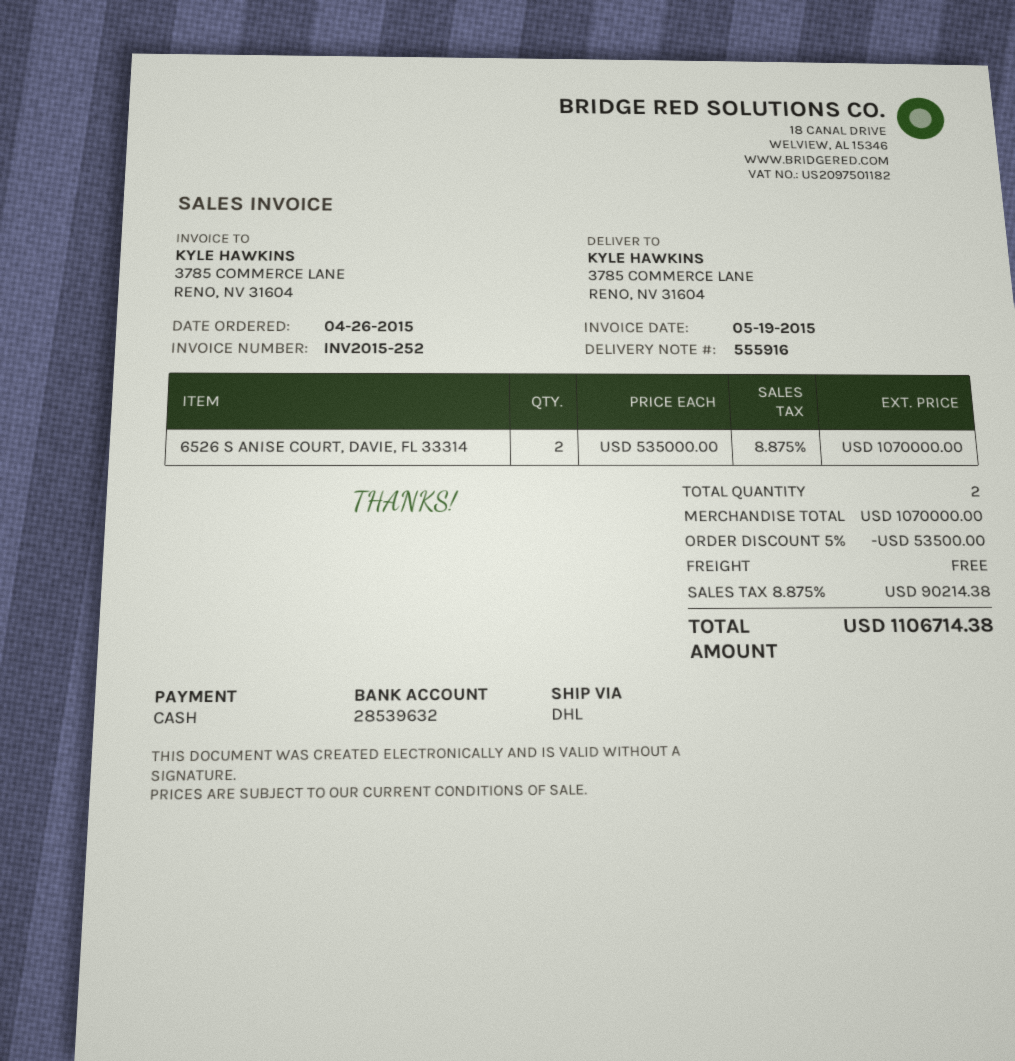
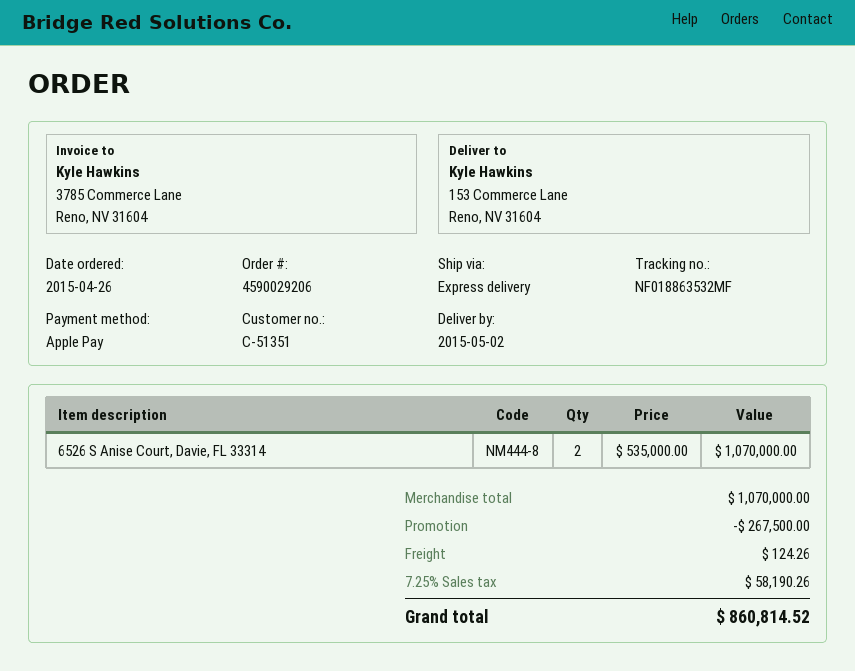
payment method: cash -> Apple Pay
shipping method: DHL -> express
ship to: 3785 COMMERCE LANE, RENO, NV 31604 -> 153 Commerce Lane, Reno, NV 31604
discount: 53500.00 -> 267500.00
shipping: 0.00 -> 124.26
tax: 8.875% = 90214.38 -> 7.25% = 58190.26
total: 1106714.38 -> 860814.52

